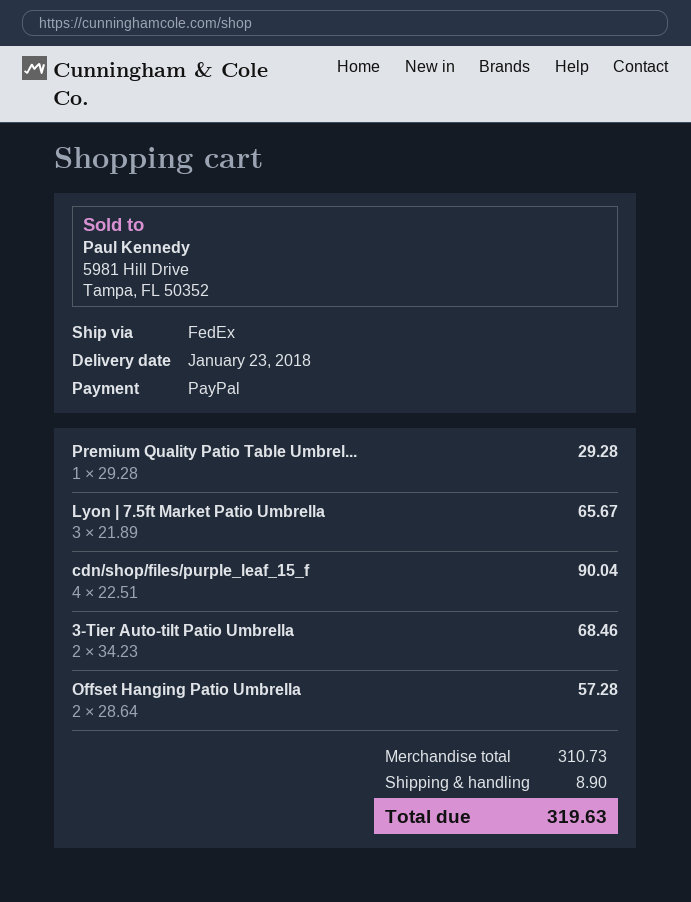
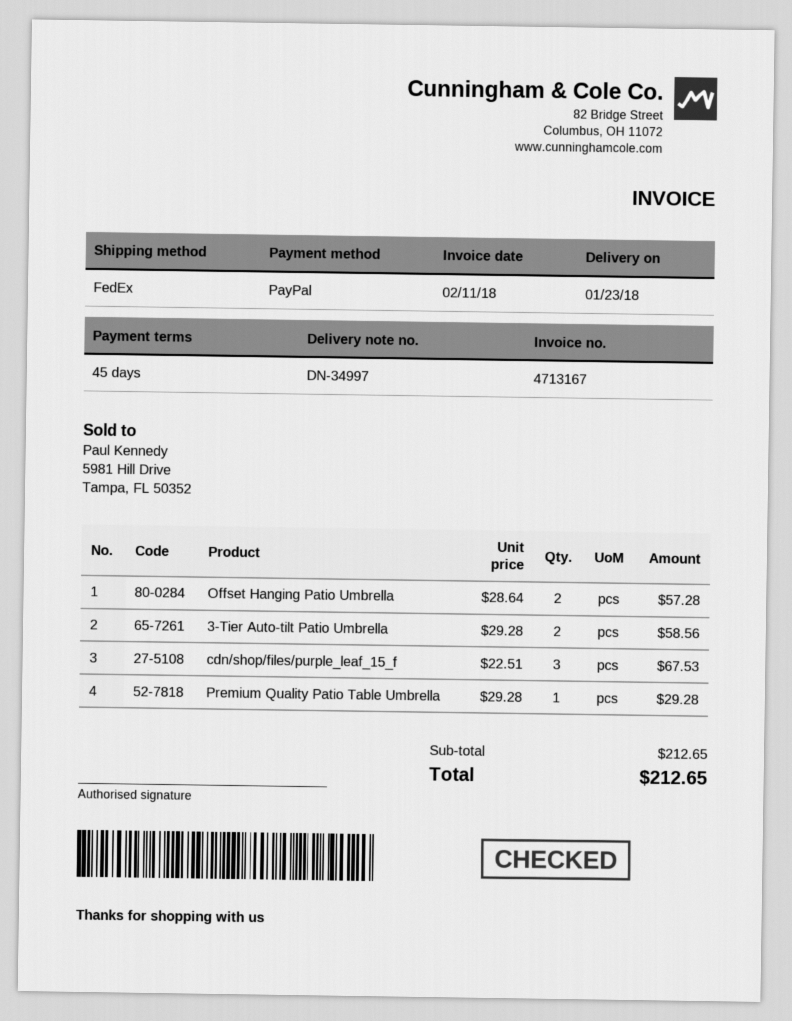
Lyon | 7.5ft Market Patio Umbrella: 3 x 21.89 = 65.67 -> none
cdn/shop/files/purple_leaf_15_f: 4 x 22.51 = 90.04 -> 3 x 22.51 = 67.53
3‑Tier Auto-tilt Patio Umbrella: 2 x 34.23 = 68.46 -> 2 x 29.28 = 58.56
subtotal: 310.73 -> 212.65
shipping: 8.90 -> none
total: 319.63 -> 212.65

